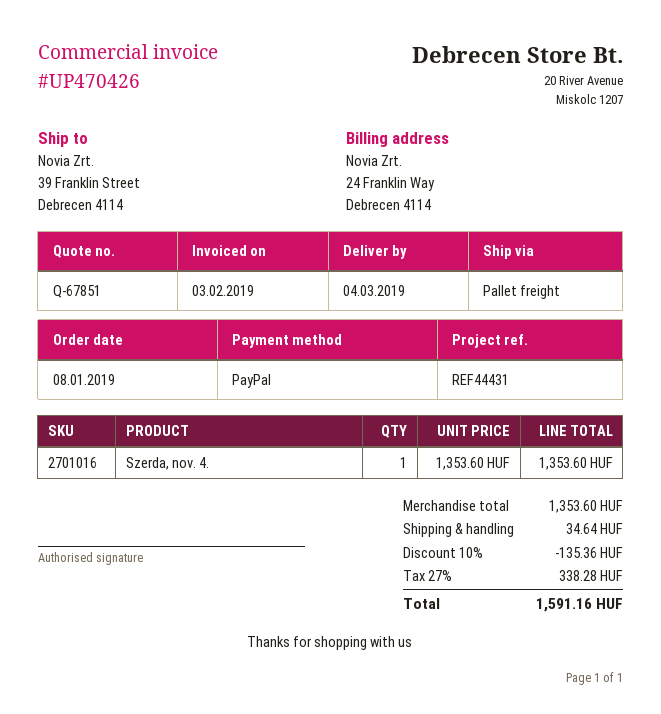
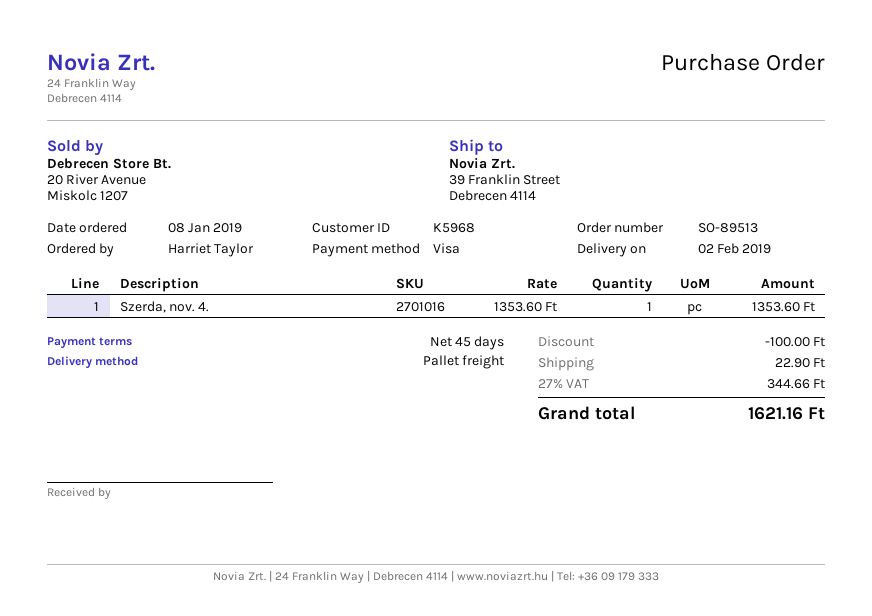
delivery date: 2019-03-04 -> 2019-02-02
payment method: PayPal -> Visa
discount: 135.36 -> 100.00
shipping: 34.64 -> 22.90
tax: 27% = 338.28 -> 27% = 344.66
total: 1591.16 -> 1621.16

